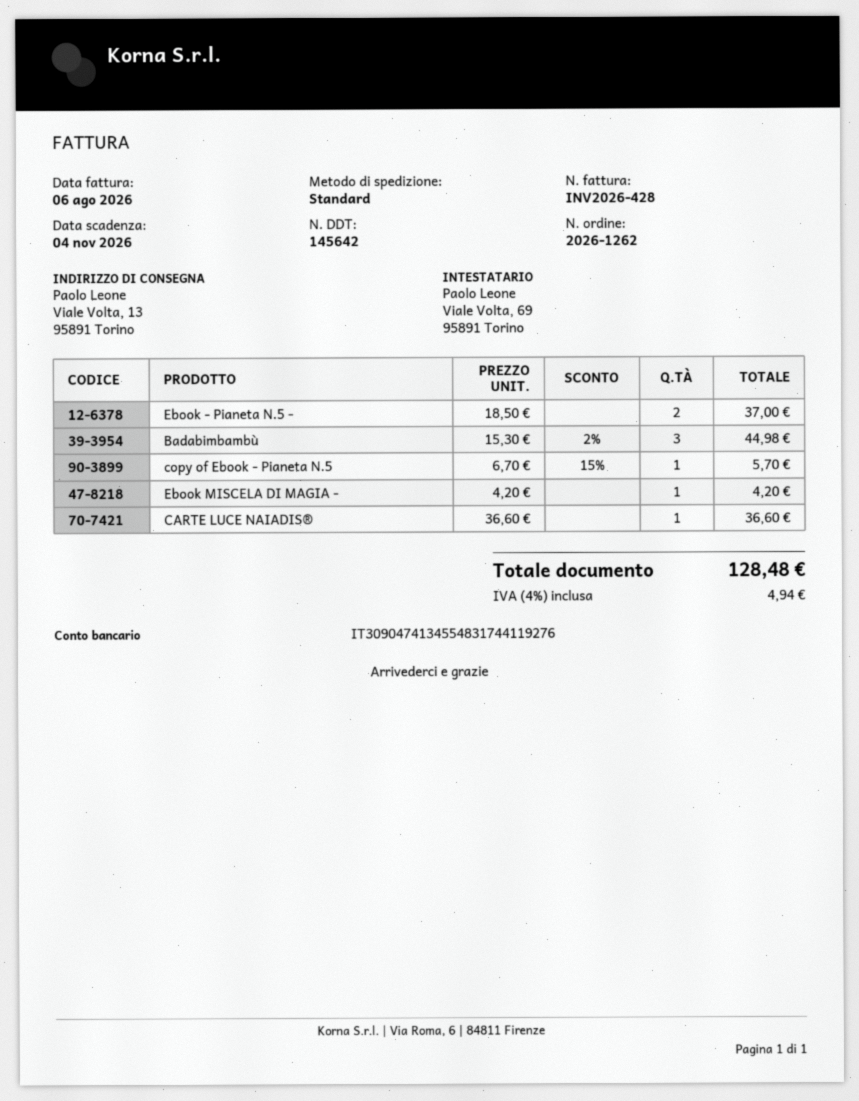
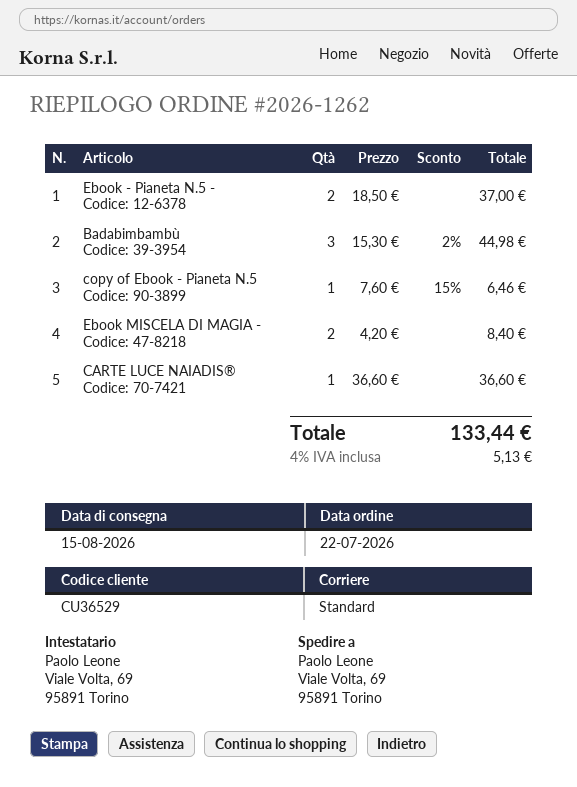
ship to: Viale Volta, 13, 95891 Torino -> Viale Volta, 69, 95891 Torino
copy of Ebook - Pianeta N.5: 1 x 6.70 - 15% = 5.70 -> 1 x 7.60 - 15% = 6.46
Ebook MISCELA DI MAGIA -: 1 x 4.20 = 4.20 -> 2 x 4.20 = 8.40
tax: 4% = 4.94 -> 4% = 5.13
total: 128.48 -> 133.44

